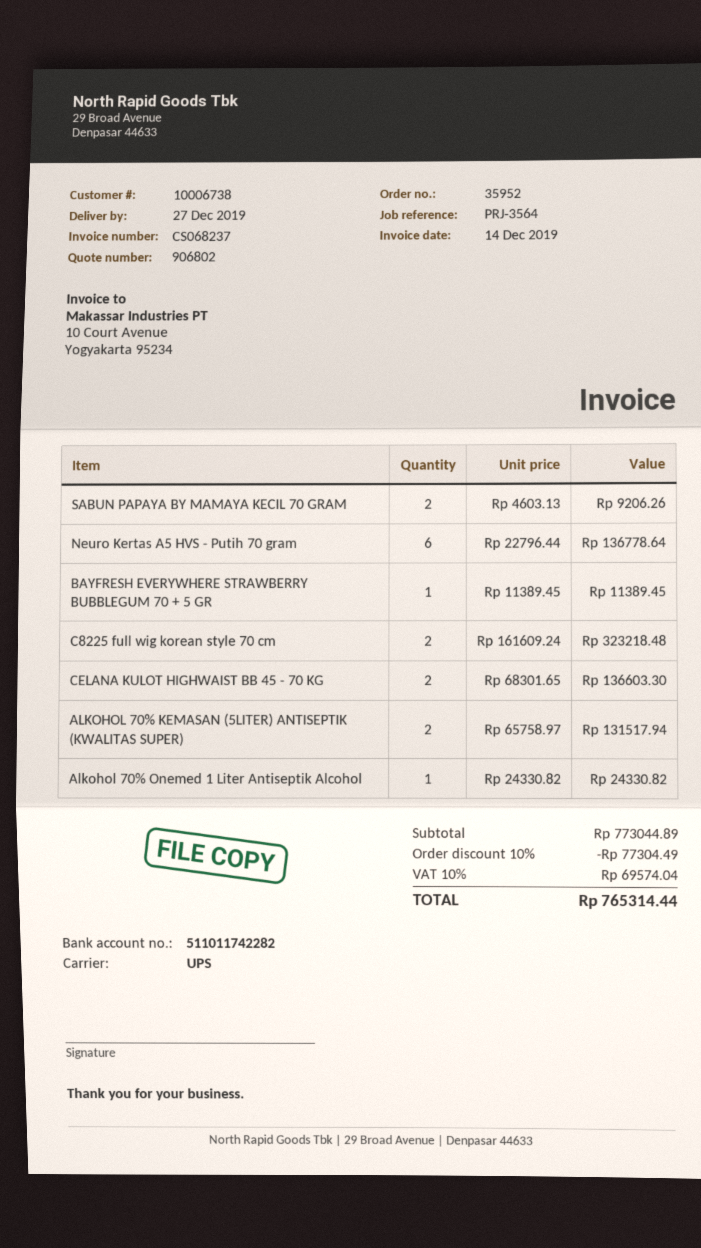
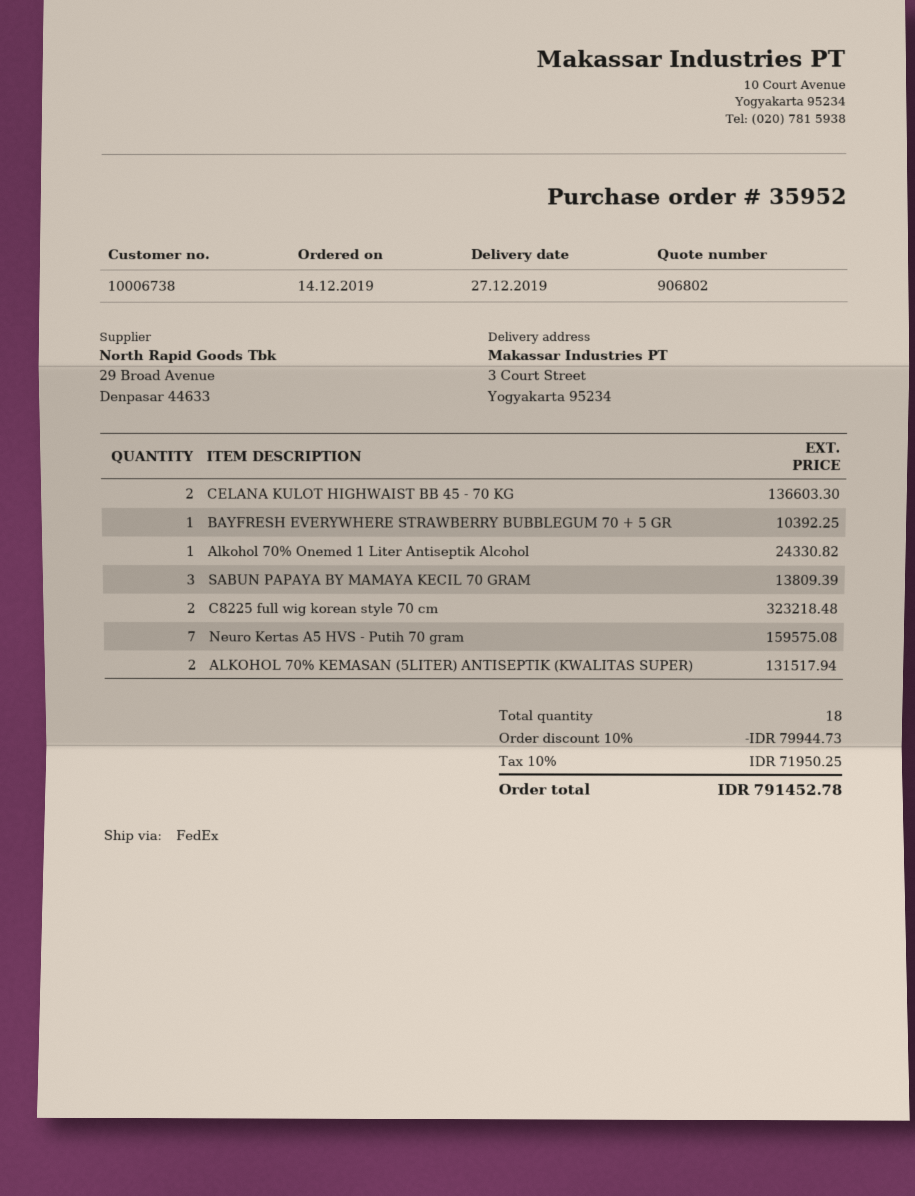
shipping method: UPS -> FedEx
SABUN PAPAYA BY MAMAYA KECIL 70 GRAM: 2 for 9206.26 -> 3 for 13809.39
Neuro Kertas A5 HVS - Putih 70 gram: 6 for 136778.64 -> 7 for 159575.08
BAYFRESH EVERYWHERE STRAWBERRY BUBBLEGUM 70 + 5 GR: 1 for 11389.45 -> 1 for 10392.25
discount: 10% = 77304.49 -> 10% = 79944.73
tax: 10% = 69574.04 -> 10% = 71950.25
total: 765314.44 -> 791452.78

